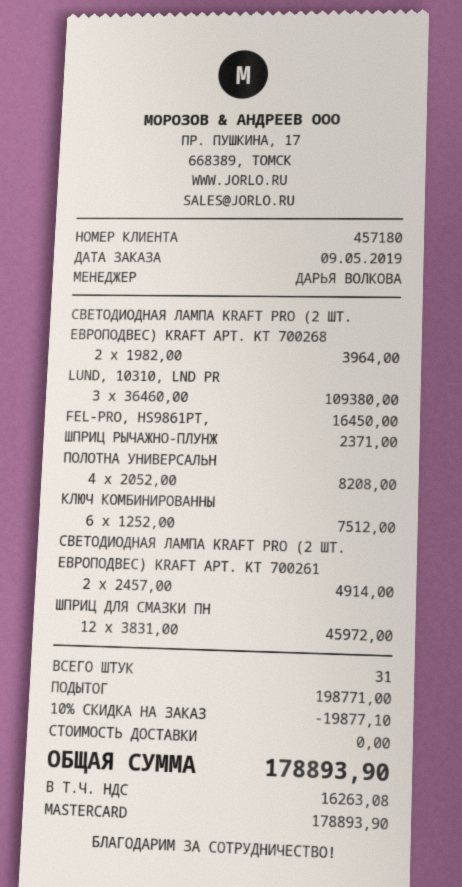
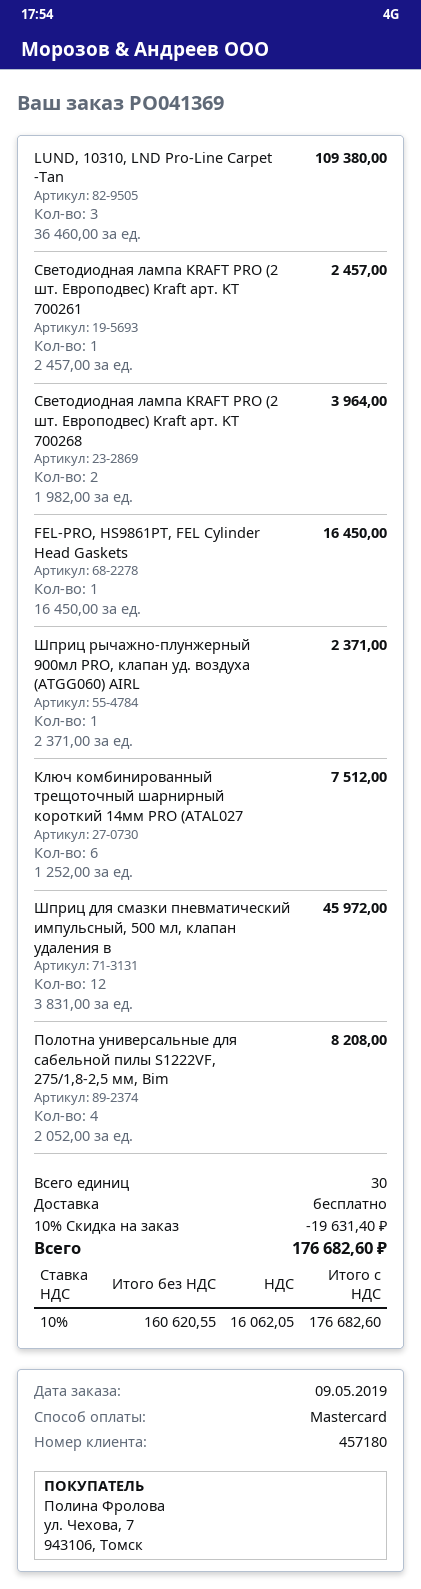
СВЕТОДИОДНАЯ ЛАМПА KRAFT PRO (2 ШТ. ЕВРОПОДВЕС) KRAFT АРТ. KT 700261: 2 x 2457.00 = 4914.00 -> 1 x 2457.00 = 2457.00
total quantity: 31 -> 30
discount: 10% = 19877.10 -> 10% = 19631.40
tax: 16263.08 -> 16062.05
total: 178893.90 -> 176682.60

